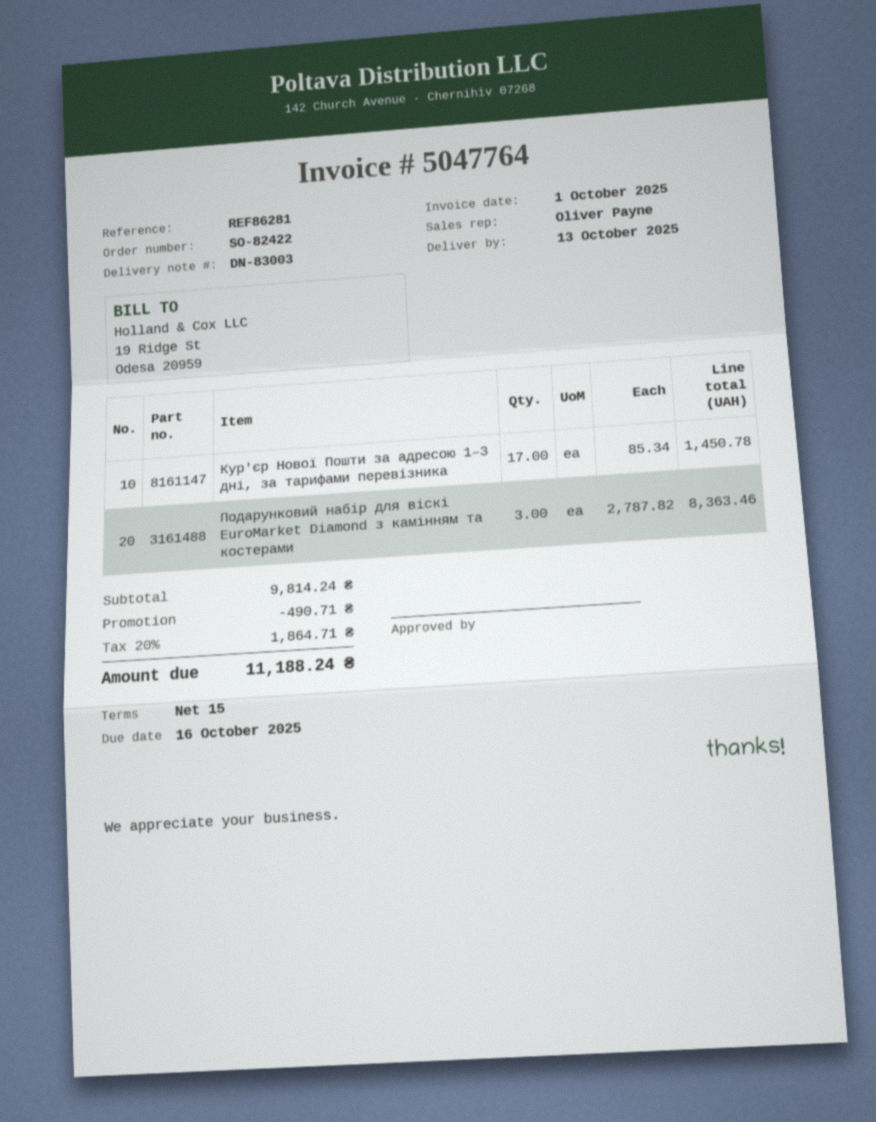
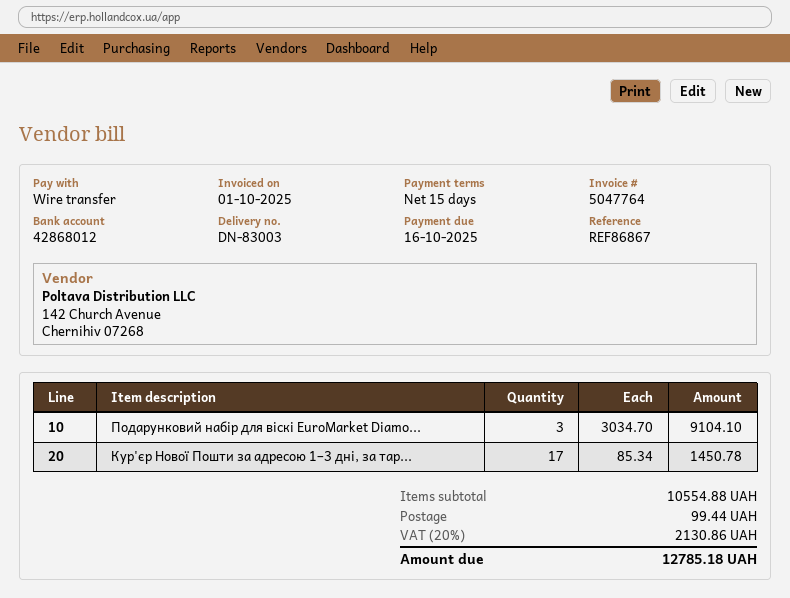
reference: REF86281 -> REF86867
Подарунковий набір для віскі EuroMarket Diamond з камінням та костерами: 3 x 2787.82 = 8363.46 -> 3 x 3034.70 = 9104.10
subtotal: 9814.24 -> 10554.88
discount: 490.71 -> none
shipping: none -> 99.44
tax: 20% = 1864.71 -> 20% = 2130.86
total: 11188.24 -> 12785.18

